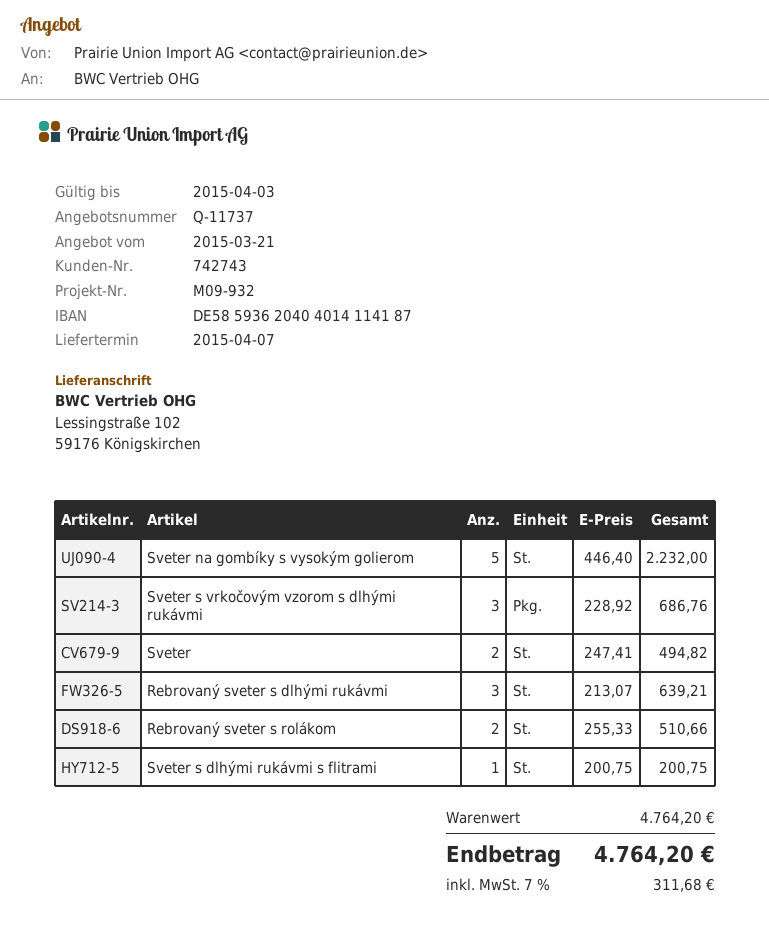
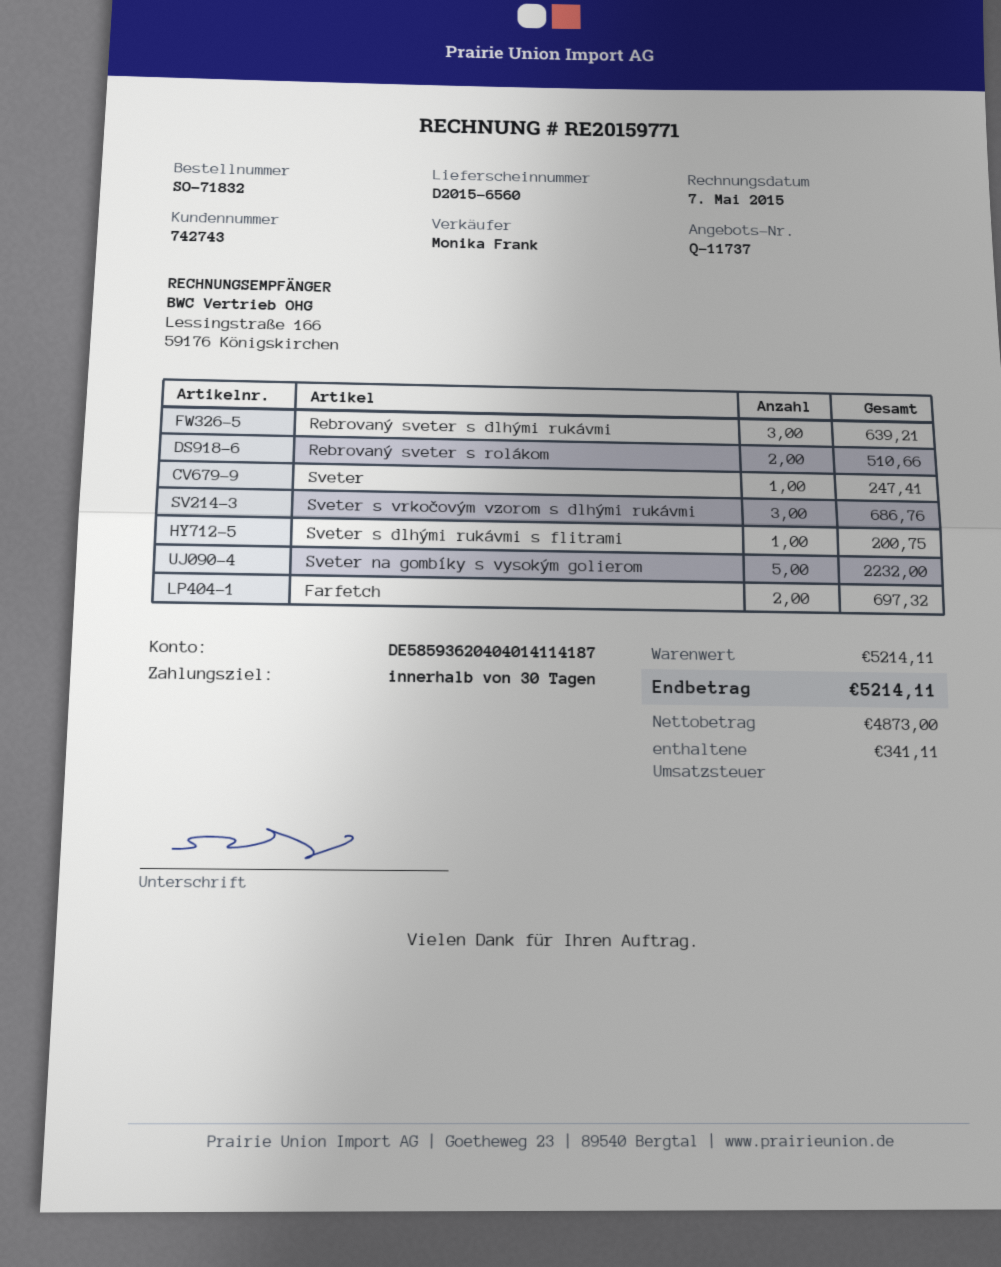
Sveter: 2 for 494.82 -> 1 for 247.41
Farfetch: none -> 2 for 697.32
subtotal: 4764.20 -> 5214.11
tax: 311.68 -> 341.11
total: 4764.20 -> 5214.11

